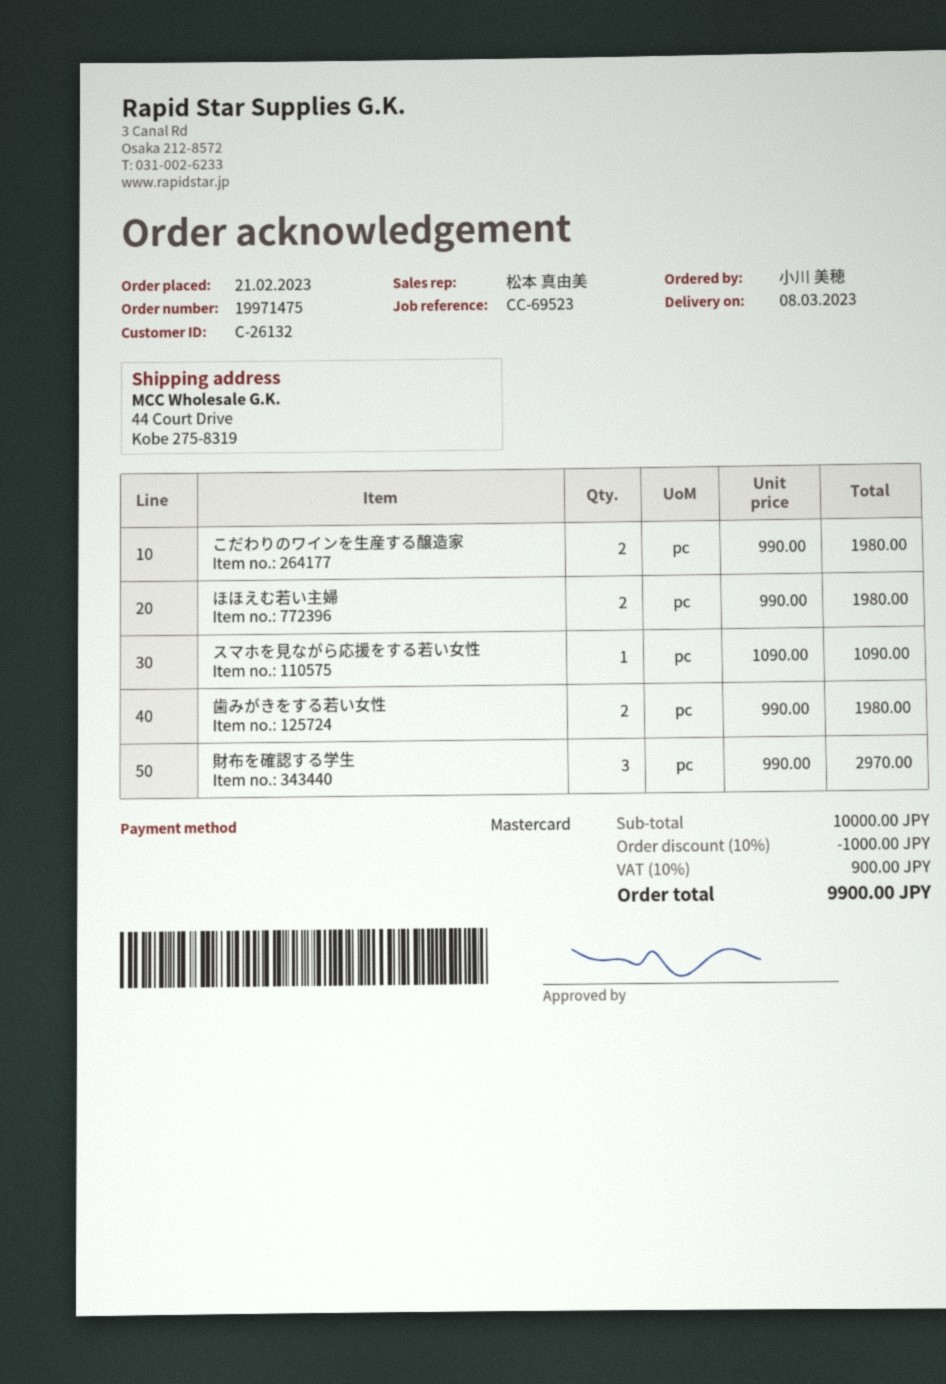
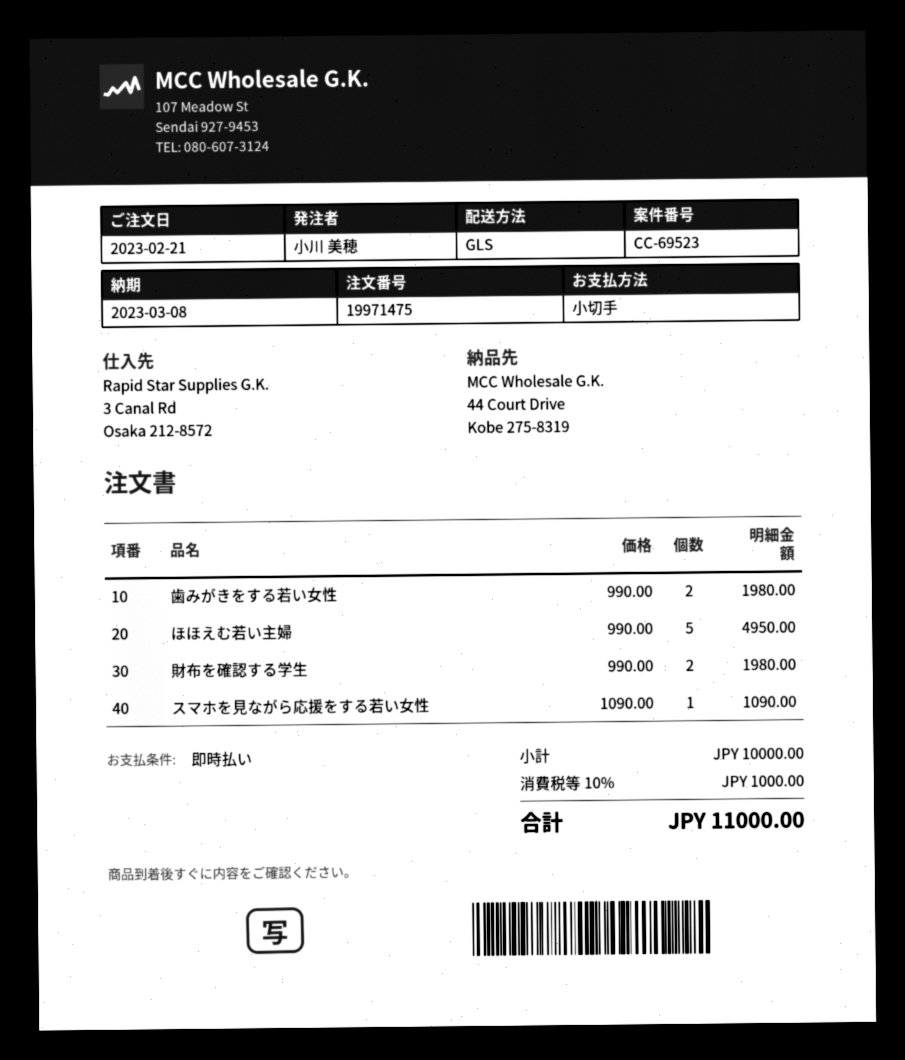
payment method: Mastercard -> cheque
こだわりのワインを生産する醸造家: 2 x 990.00 = 1980.00 -> none
ほほえむ若い主婦: 2 x 990.00 = 1980.00 -> 5 x 990.00 = 4950.00
財布を確認する学生: 3 x 990.00 = 2970.00 -> 2 x 990.00 = 1980.00
discount: 10% = 1000.00 -> none
tax: 10% = 900.00 -> 10% = 1000.00
total: 9900.00 -> 11000.00

